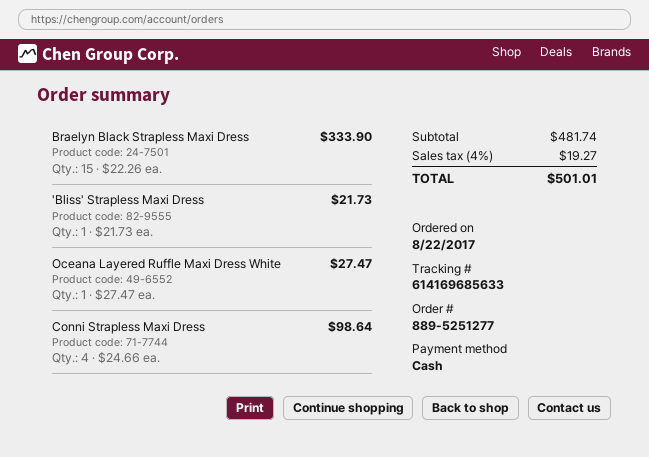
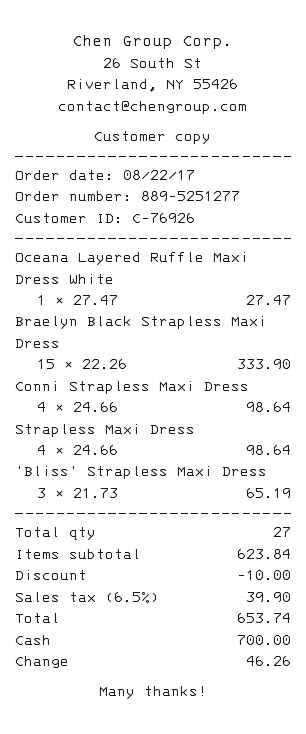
'Bliss' Strapless Maxi Dress: 1 x 21.73 = 21.73 -> 3 x 21.73 = 65.19
Strapless Maxi Dress: none -> 4 x 24.66 = 98.64
subtotal: 481.74 -> 623.84
discount: none -> 10.00
tax: 4% = 19.27 -> 6.5% = 39.90
total: 501.01 -> 653.74

